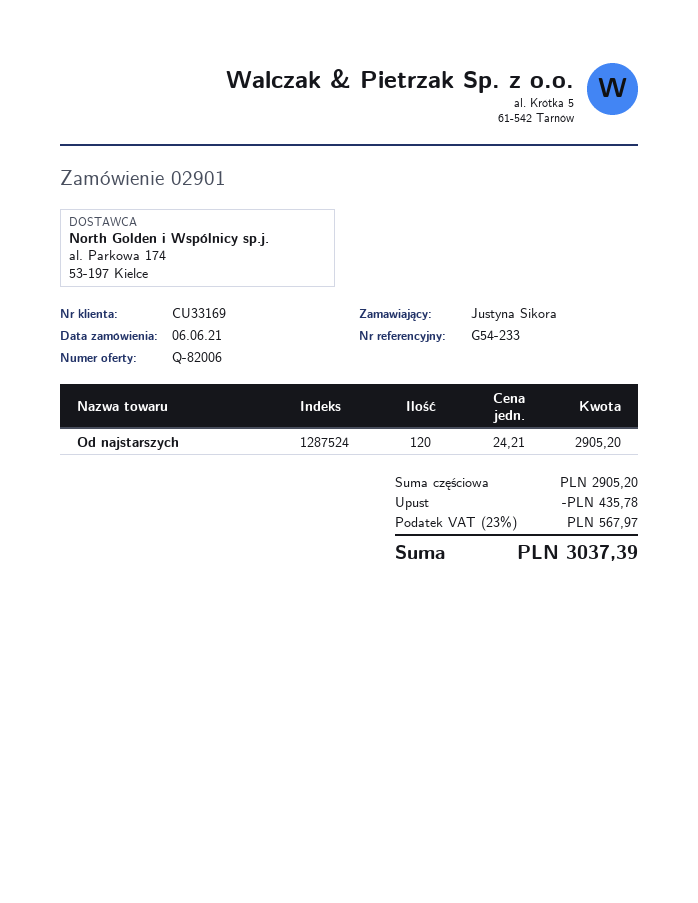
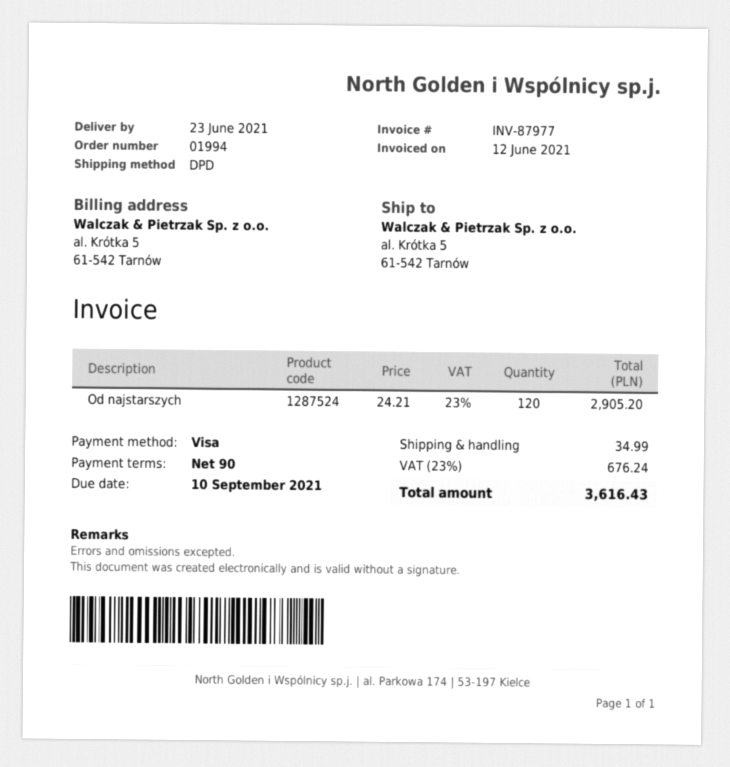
order number: 02901 -> 01994
discount: 435.78 -> none
shipping: none -> 34.99
tax: 23% = 567.97 -> 23% = 676.24
total: 3037.39 -> 3616.43

